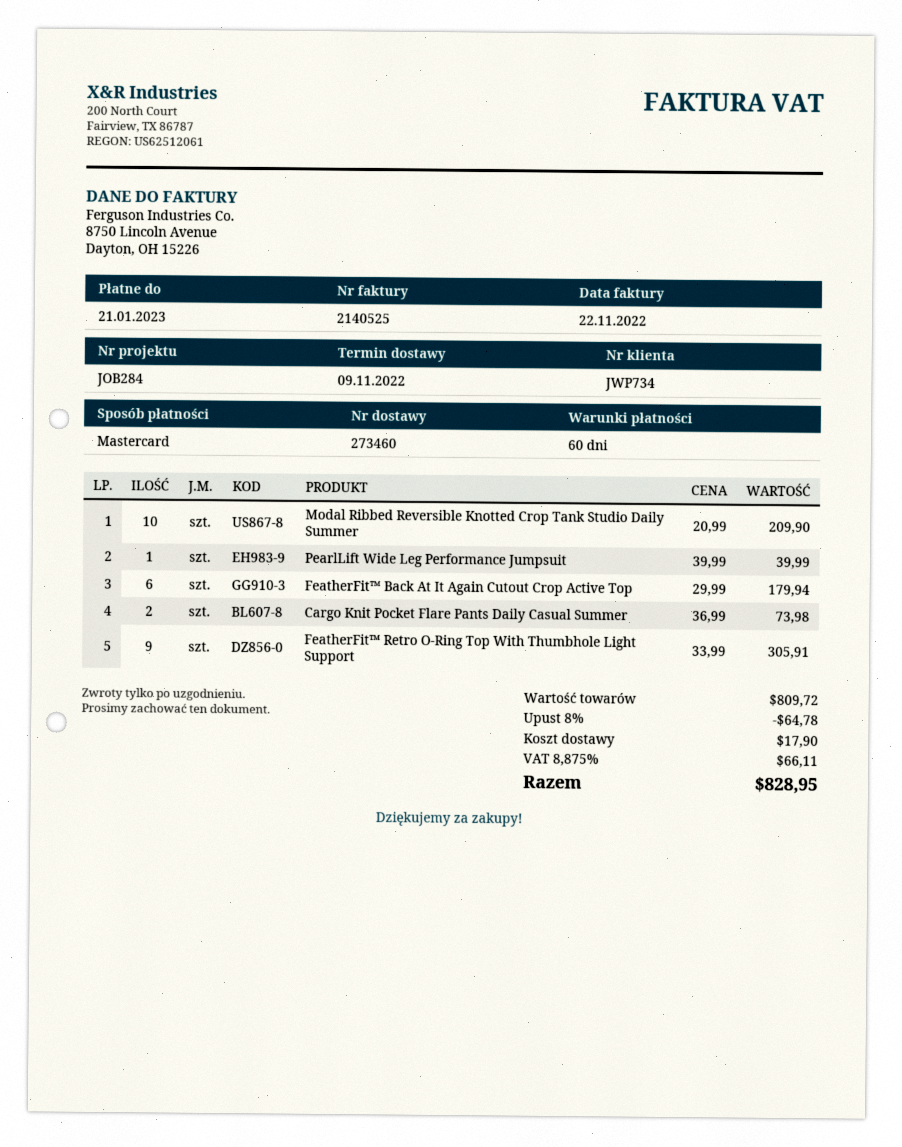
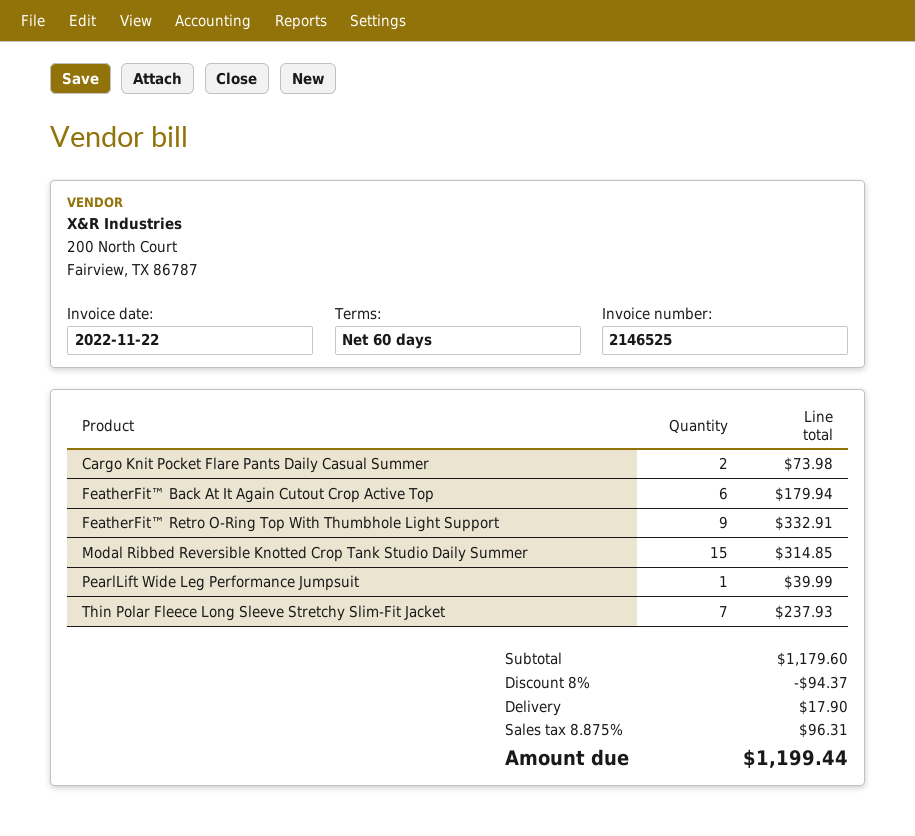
invoice number: 2140525 -> 2146525
Modal Ribbed Reversible Knotted Crop Tank Studio Daily Summer: 10 for 209.90 -> 15 for 314.85
FeatherFit™ Retro O-Ring Top With Thumbhole Light Support: 9 for 305.91 -> 9 for 332.91
Thin Polar Fleece Long Sleeve Stretchy Slim-Fit Jacket: none -> 7 for 237.93
subtotal: 809.72 -> 1179.60
discount: 8% = 64.78 -> 8% = 94.37
tax: 8.875% = 66.11 -> 8.875% = 96.31
total: 828.95 -> 1199.44

